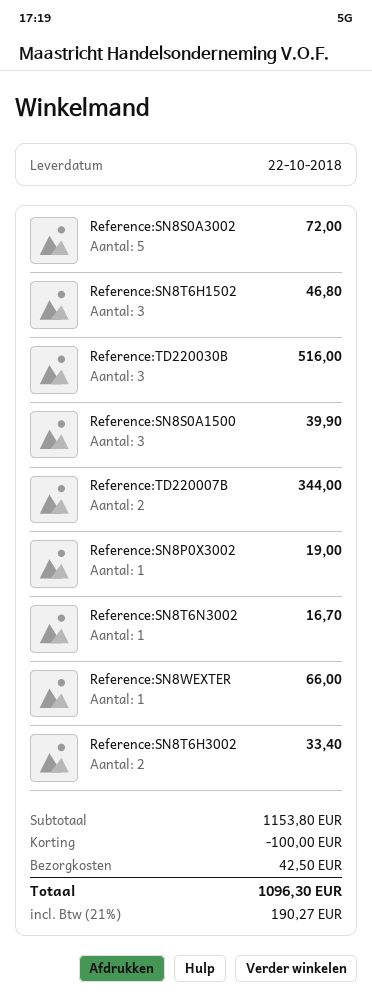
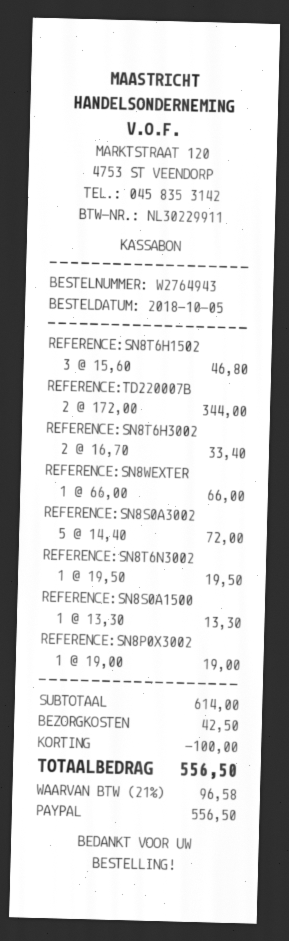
Reference:TD220030B: 3 for 516.00 -> none
Reference:SN8S0A1500: 3 for 39.90 -> 1 for 13.30
Reference:SN8T6N3002: 1 for 16.70 -> 1 for 19.50
subtotal: 1153.80 -> 614.00
tax: 21% = 190.27 -> 21% = 96.58
total: 1096.30 -> 556.50

